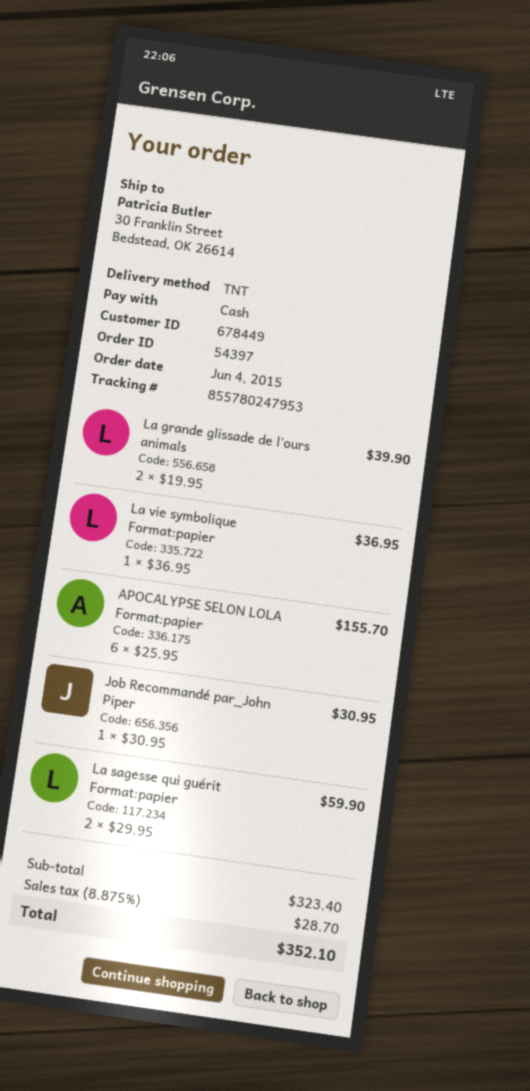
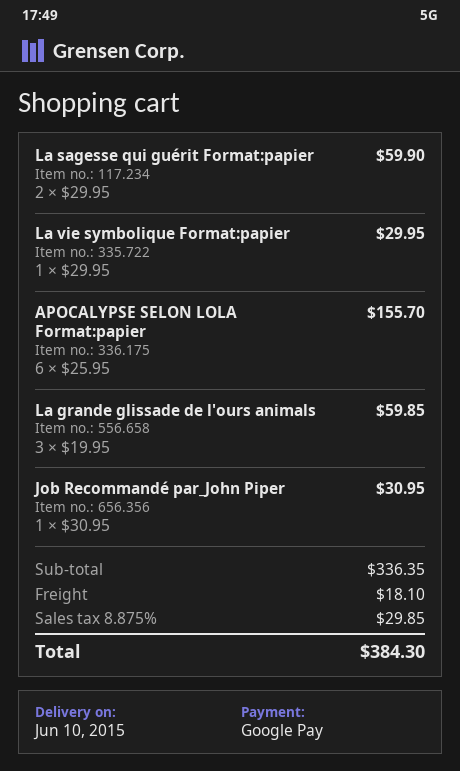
payment method: cash -> Google Pay
La grande glissade de l'ours animals: 2 x 19.95 = 39.90 -> 3 x 19.95 = 59.85
La vie symbolique Format:papier: 1 x 36.95 = 36.95 -> 1 x 29.95 = 29.95
subtotal: 323.40 -> 336.35
shipping: none -> 18.10
tax: 8.875% = 28.70 -> 8.875% = 29.85
total: 352.10 -> 384.30

